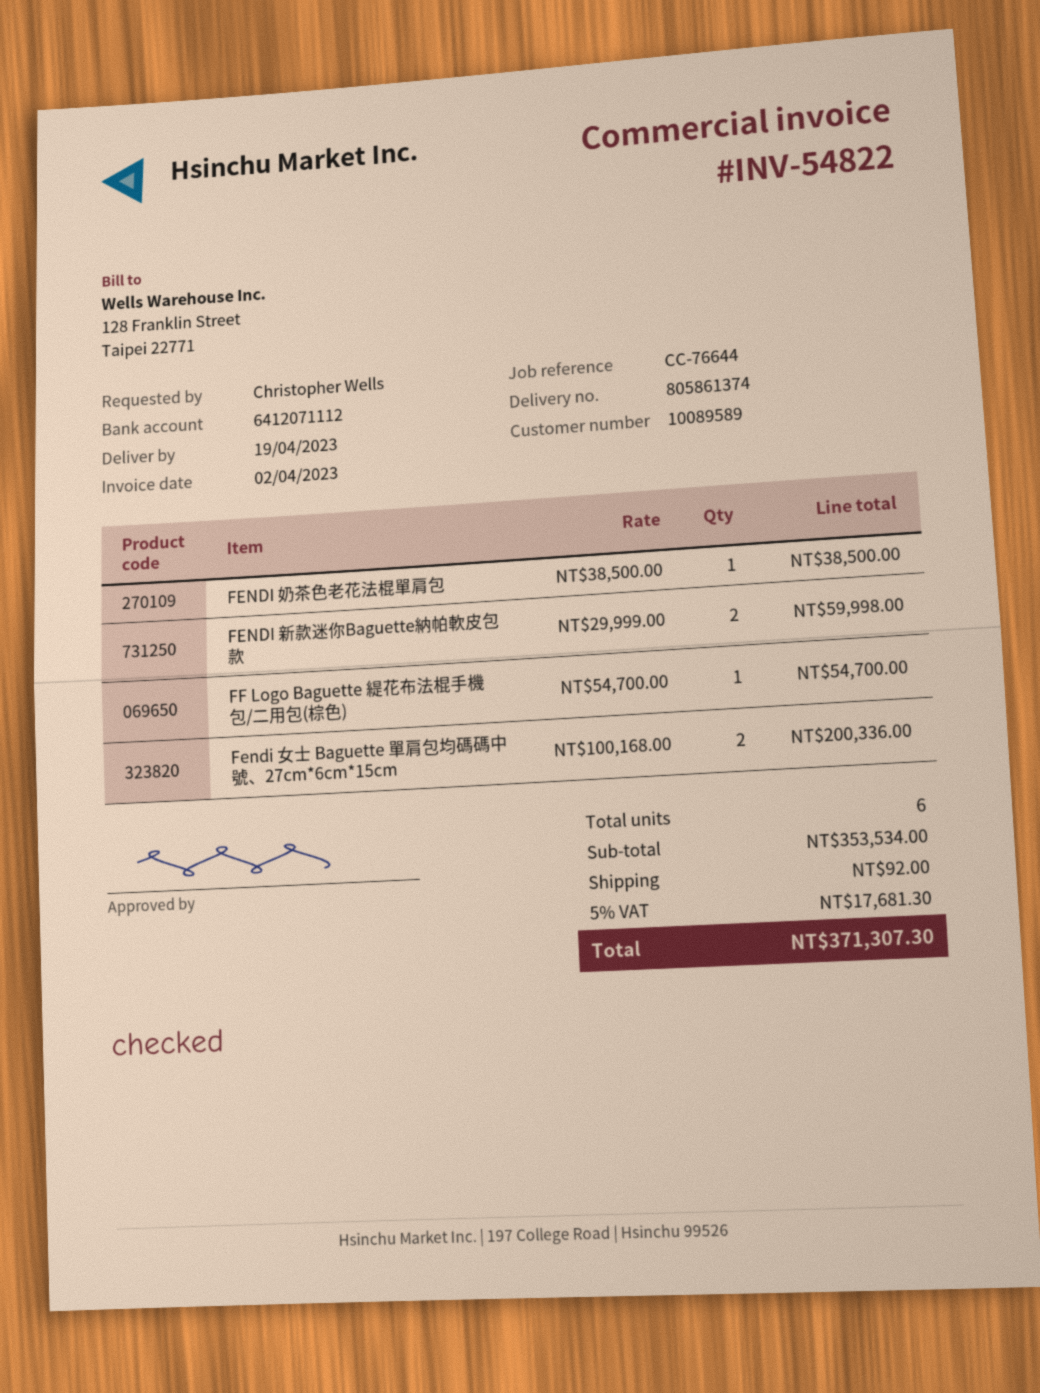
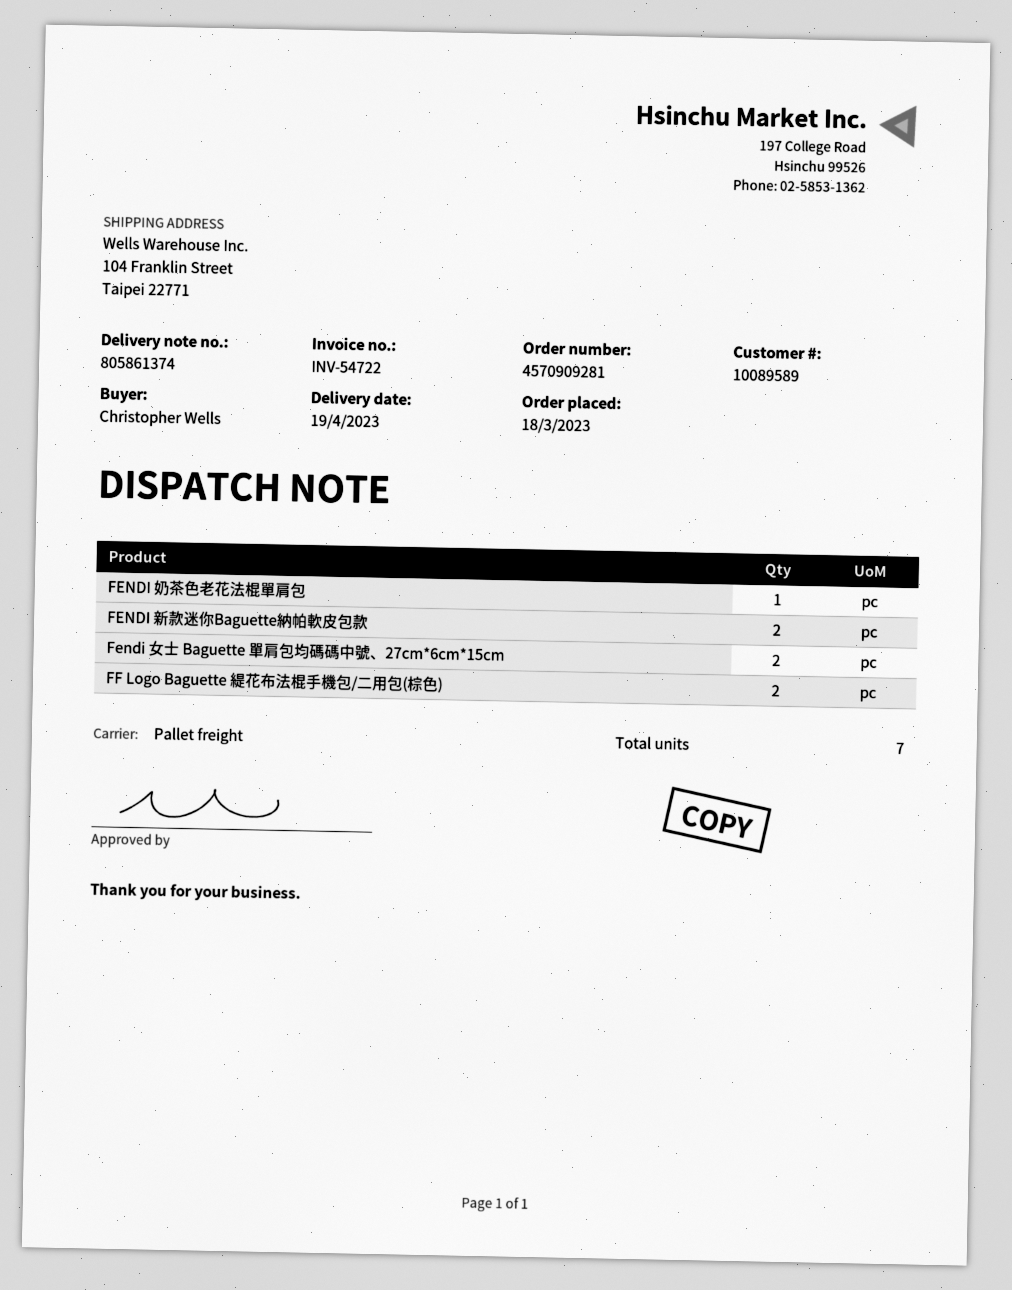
invoice number: INV-54822 -> INV-54722
FF Logo Baguette 緹花布法棍手機包/二用包(棕色): 1 -> 2
total quantity: 6 -> 7

